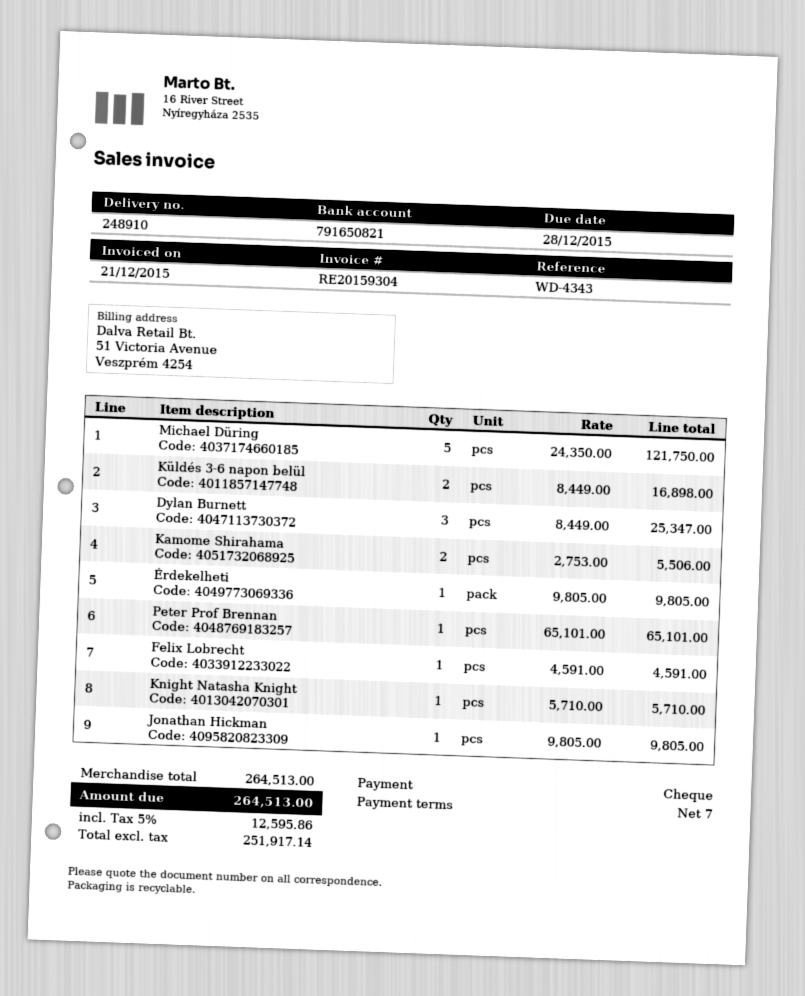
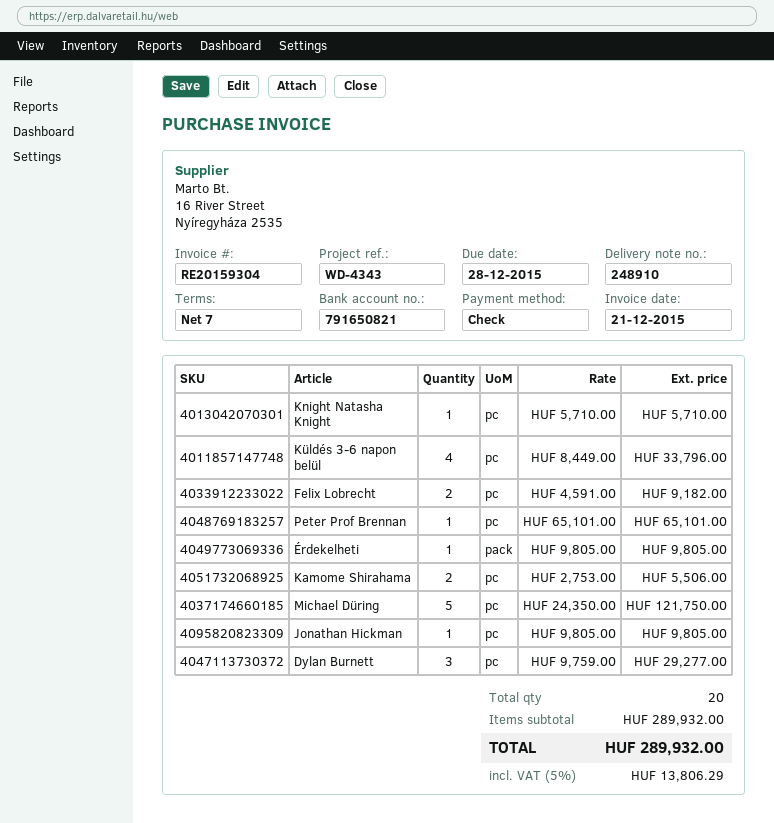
Küldés 3-6 napon belül: 2 x 8449.00 = 16898.00 -> 4 x 8449.00 = 33796.00
Dylan Burnett: 3 x 8449.00 = 25347.00 -> 3 x 9759.00 = 29277.00
Felix Lobrecht: 1 x 4591.00 = 4591.00 -> 2 x 4591.00 = 9182.00
subtotal: 264513.00 -> 289932.00
tax: 5% = 12595.86 -> 5% = 13806.29
total: 264513.00 -> 289932.00

